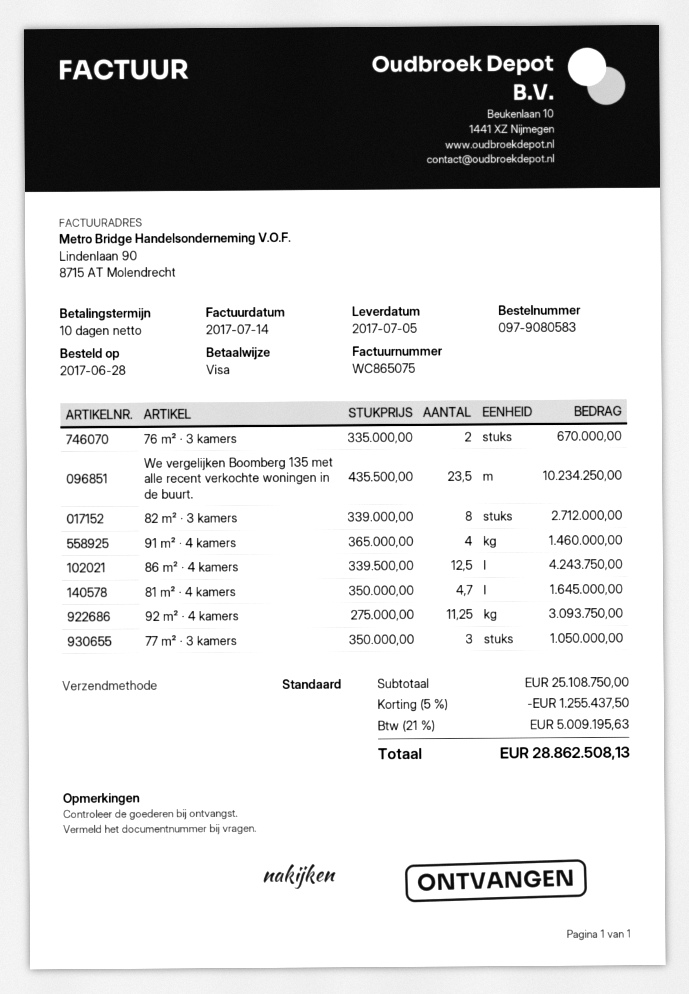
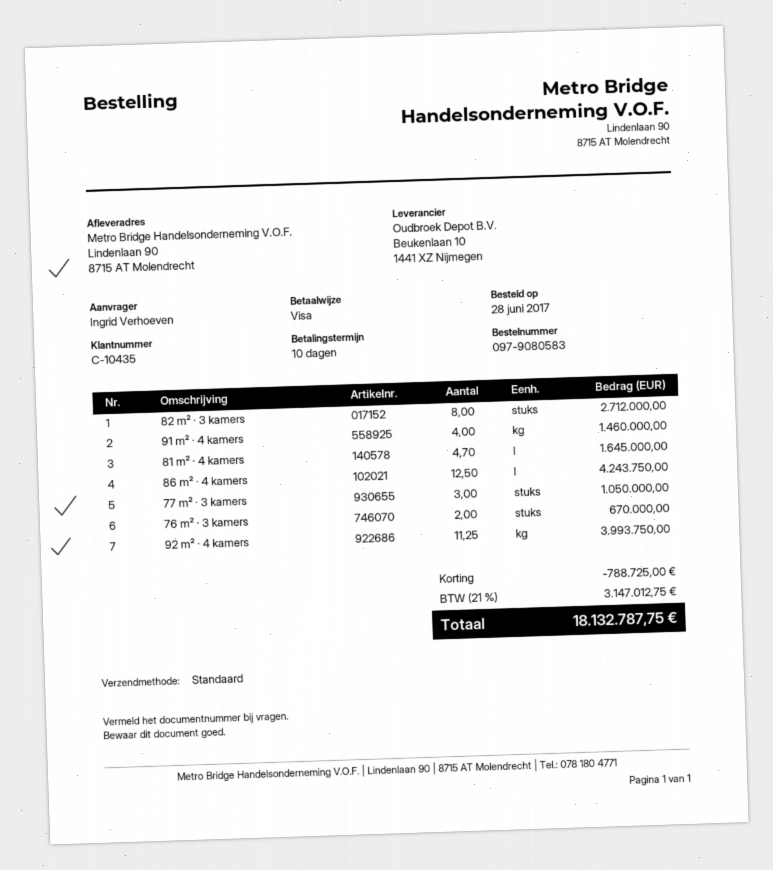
We vergelijken Boomberg 135 met alle recent verkochte woningen in de buurt.: 23.5 for 10234250.00 -> none
92 m² · 4 kamers: 11.25 for 3093750.00 -> 11.25 for 3993750.00
discount: 1255437.50 -> 788725.00
tax: 21% = 5009195.63 -> 21% = 3147012.75
total: 28862508.13 -> 18132787.75

